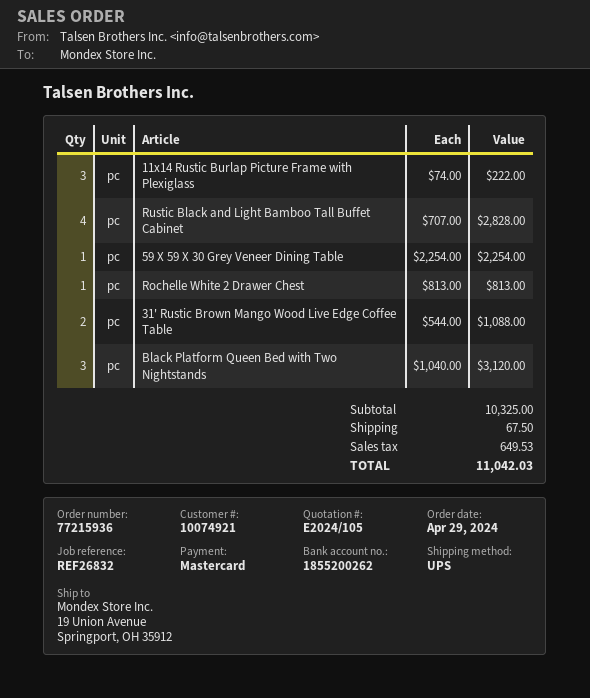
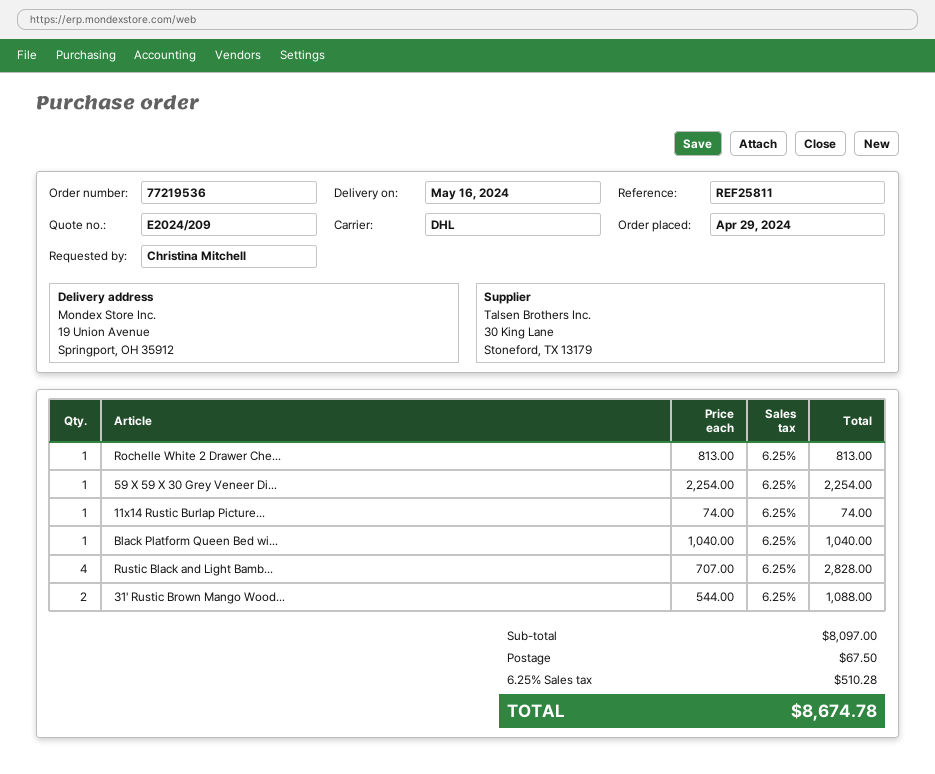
quote number: E2024/105 -> E2024/209
order number: 77215936 -> 77219536
reference: REF26832 -> REF25811
shipping method: UPS -> DHL
11x14 Rustic Burlap Picture Frame with Plexiglass: 3 x 74.00 = 222.00 -> 1 x 74.00 = 74.00
Black Platform Queen Bed with Two Nightstands: 3 x 1040.00 = 3120.00 -> 1 x 1040.00 = 1040.00
subtotal: 10325.00 -> 8097.00
tax: 649.53 -> 510.28
total: 11042.03 -> 8674.78

